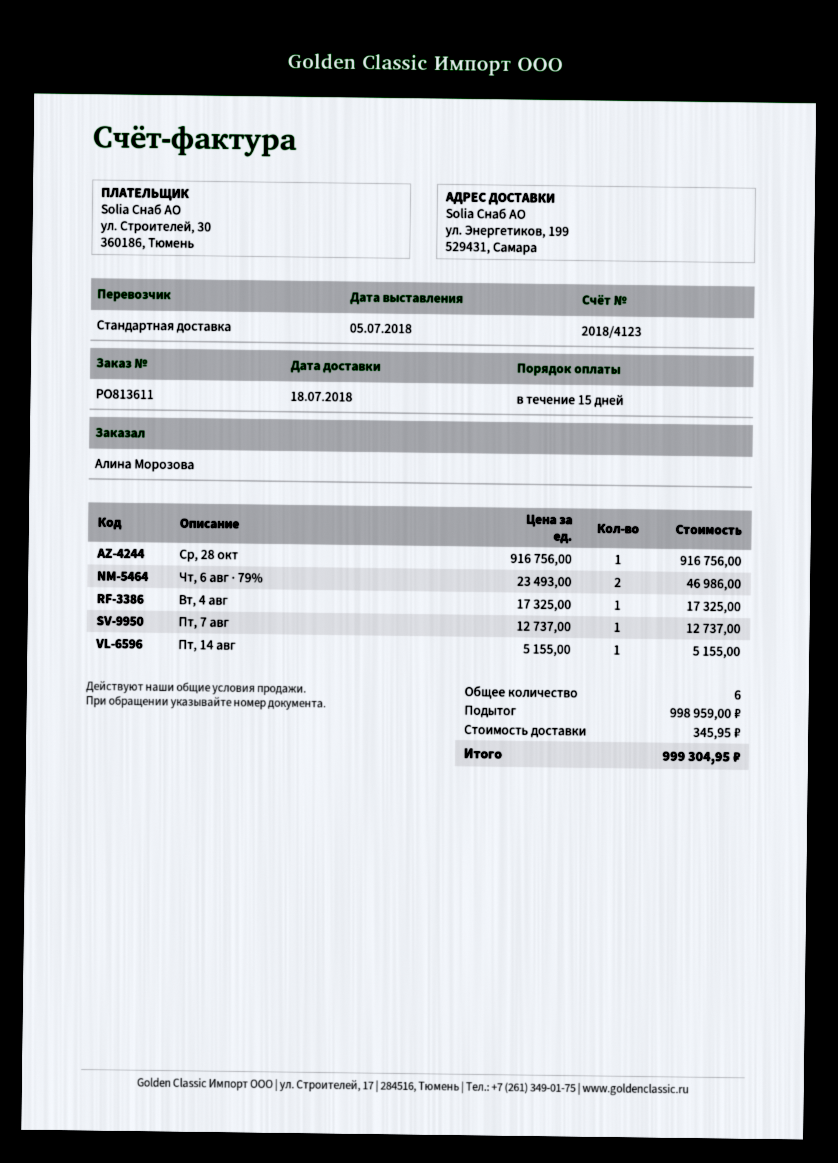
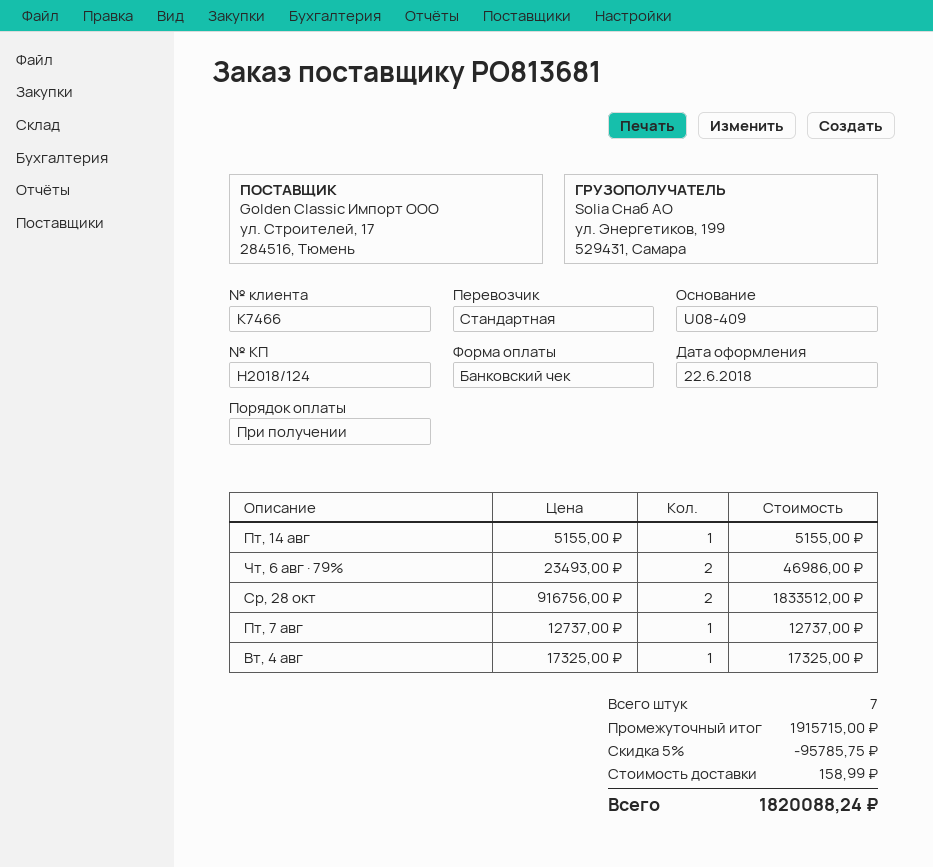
order number: PO813611 -> PO813681
payment terms: 15 days -> on receipt
Ср, 28 окт: 1 x 916756.00 = 916756.00 -> 2 x 916756.00 = 1833512.00
total quantity: 6 -> 7
subtotal: 998959.00 -> 1915715.00
discount: none -> 5% = 95785.75
shipping: 345.95 -> 158.99
total: 999304.95 -> 1820088.24

